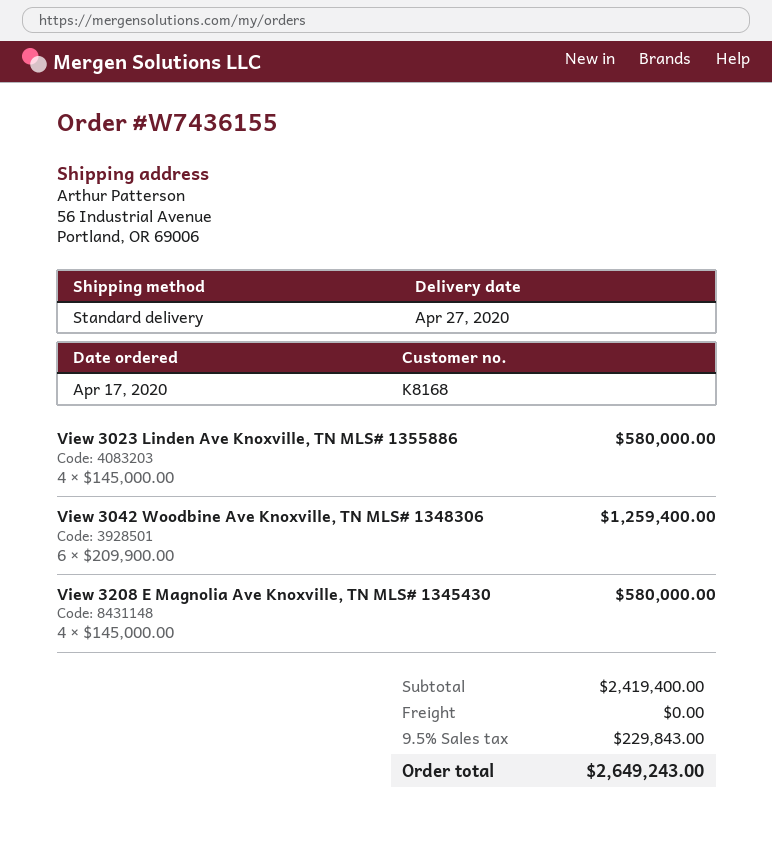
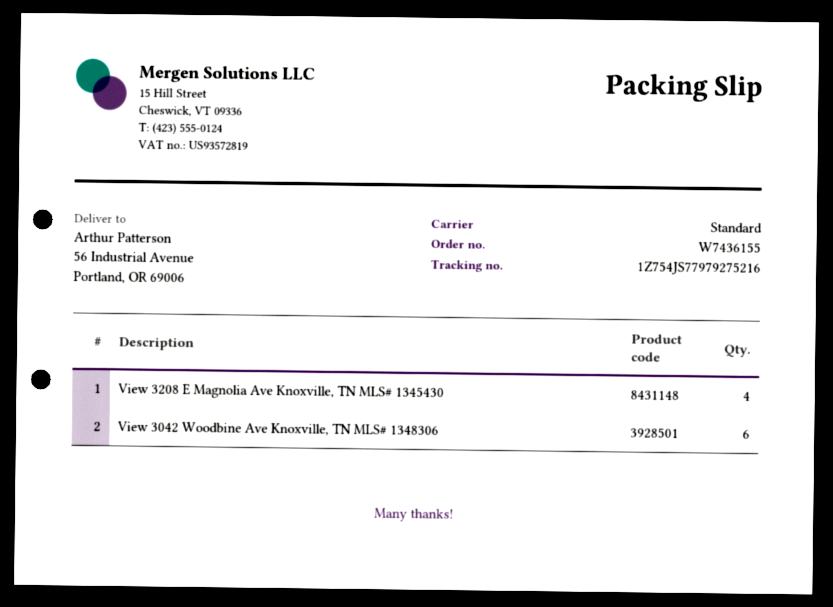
View 3023 Linden Ave Knoxville, TN MLS# 1355886: 4 -> none

